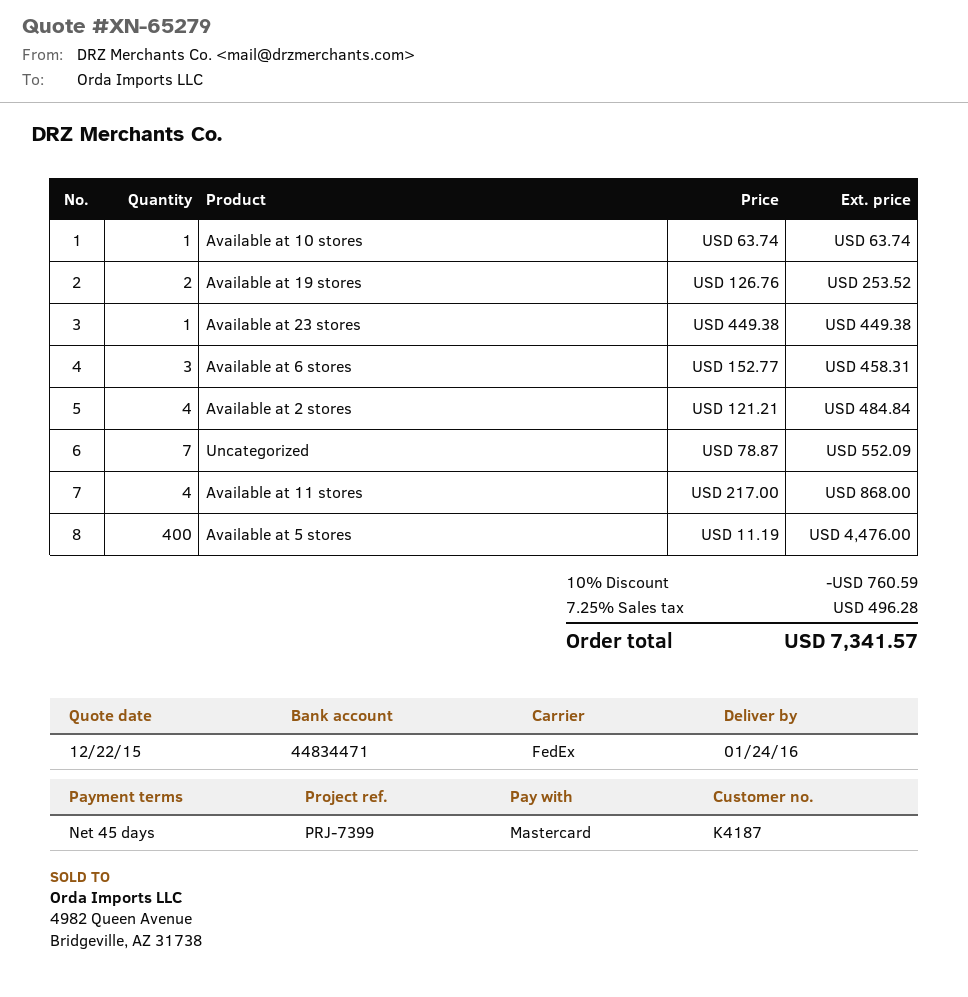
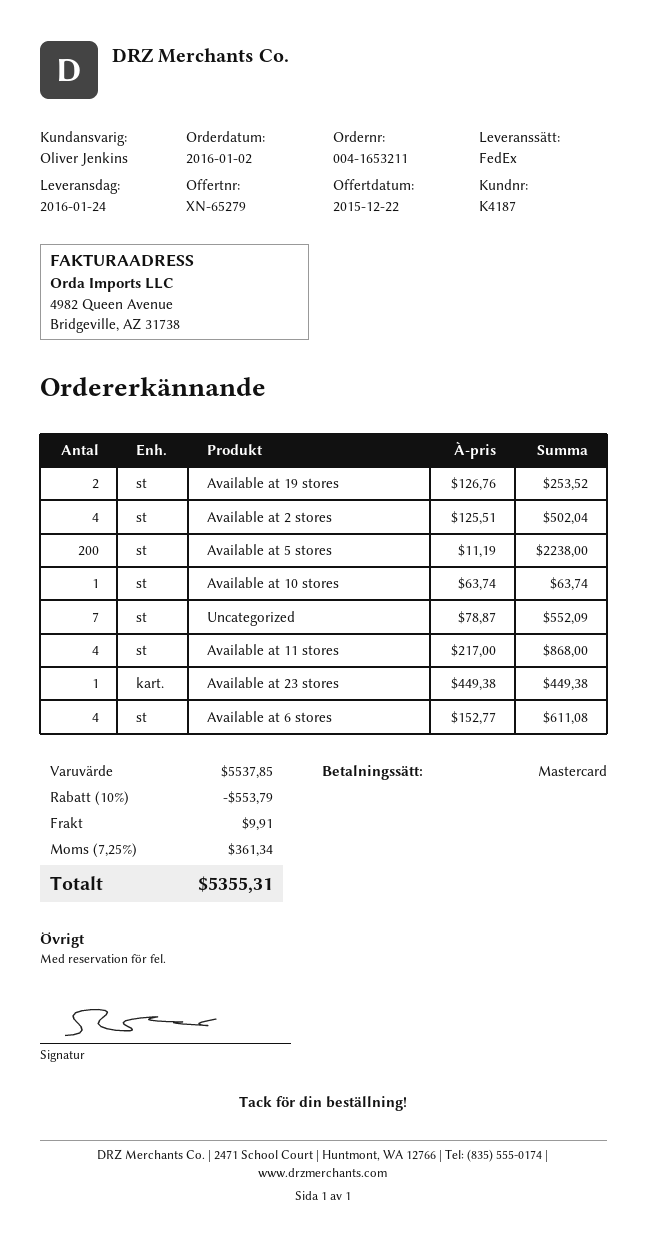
Available at 6 stores: 3 x 152.77 = 458.31 -> 4 x 152.77 = 611.08
Available at 2 stores: 4 x 121.21 = 484.84 -> 4 x 125.51 = 502.04
Available at 5 stores: 400 x 11.19 = 4476.00 -> 200 x 11.19 = 2238.00
discount: 10% = 760.59 -> 10% = 553.79
shipping: none -> 9.91
tax: 7.25% = 496.28 -> 7.25% = 361.34
total: 7341.57 -> 5355.31

